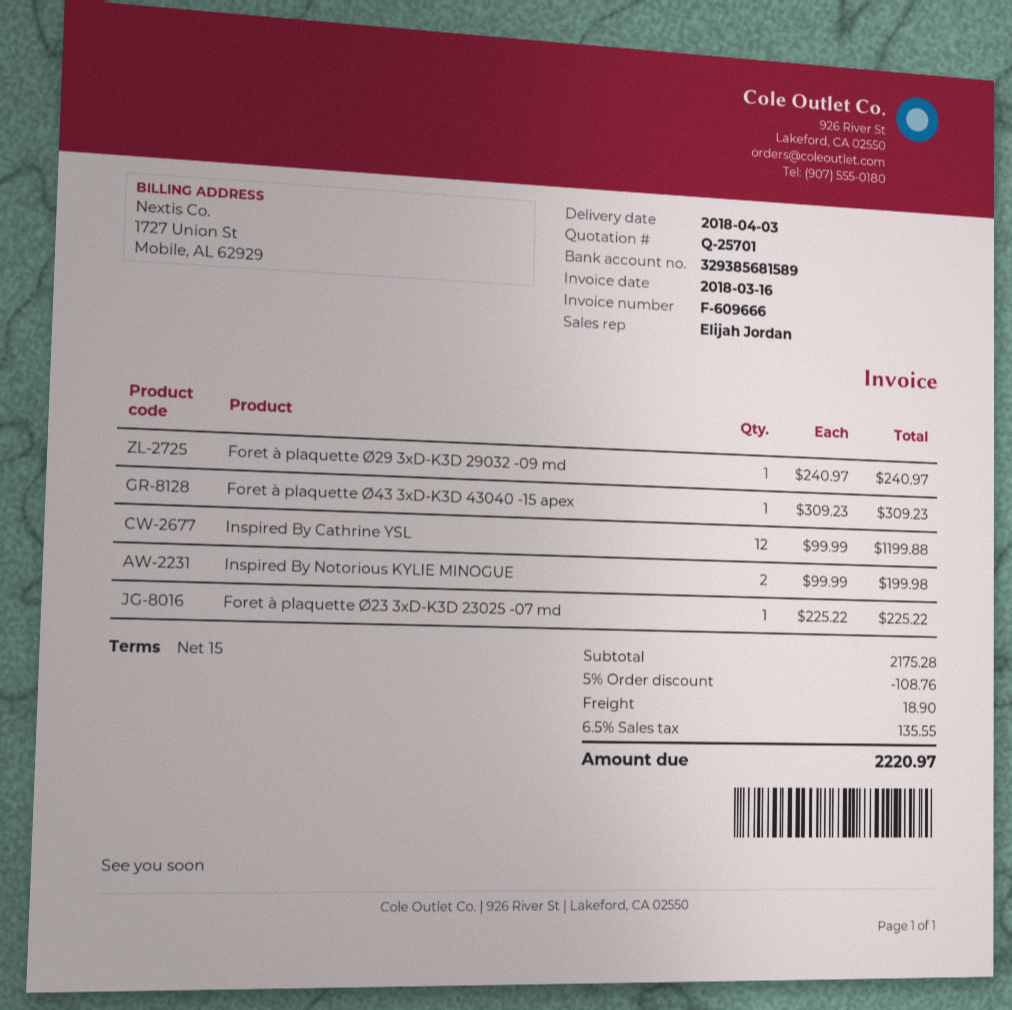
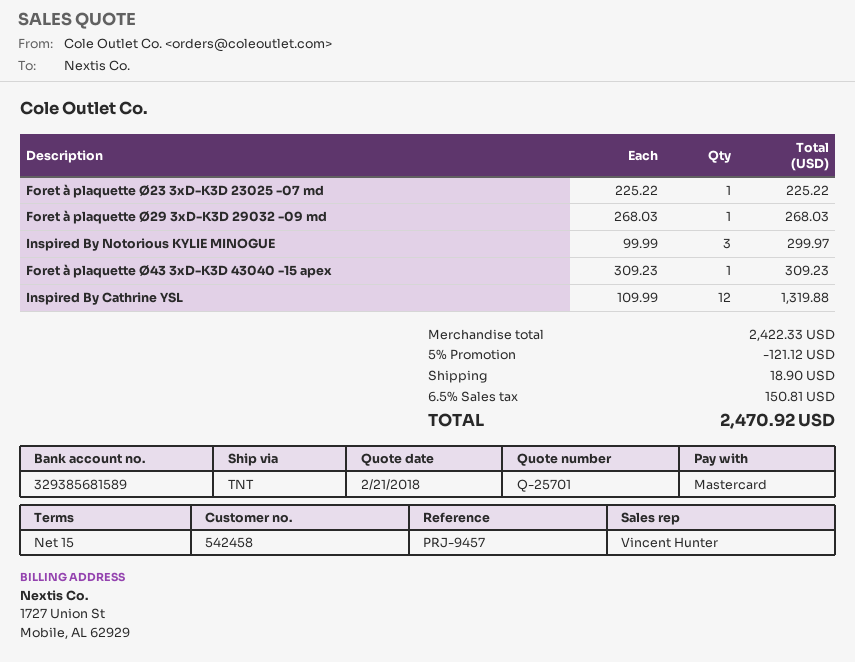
sales rep: Elijah Jordan -> Vincent Hunter
Foret à plaquette Ø29 3xD-K3D 29032 -09 md: 1 x 240.97 = 240.97 -> 1 x 268.03 = 268.03
Inspired By Cathrine YSL: 12 x 99.99 = 1199.88 -> 12 x 109.99 = 1319.88
Inspired By Notorious KYLIE MINOGUE: 2 x 99.99 = 199.98 -> 3 x 99.99 = 299.97
subtotal: 2175.28 -> 2422.33
discount: 5% = 108.76 -> 5% = 121.12
tax: 6.5% = 135.55 -> 6.5% = 150.81
total: 2220.97 -> 2470.92

